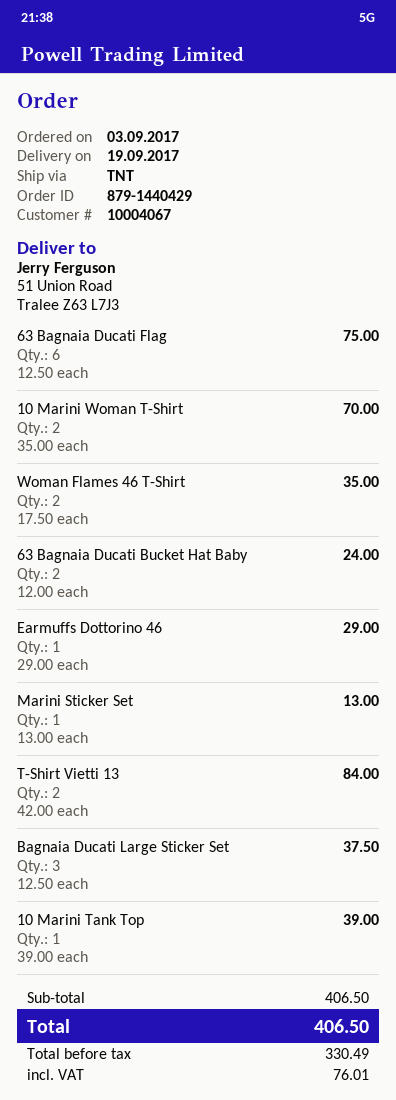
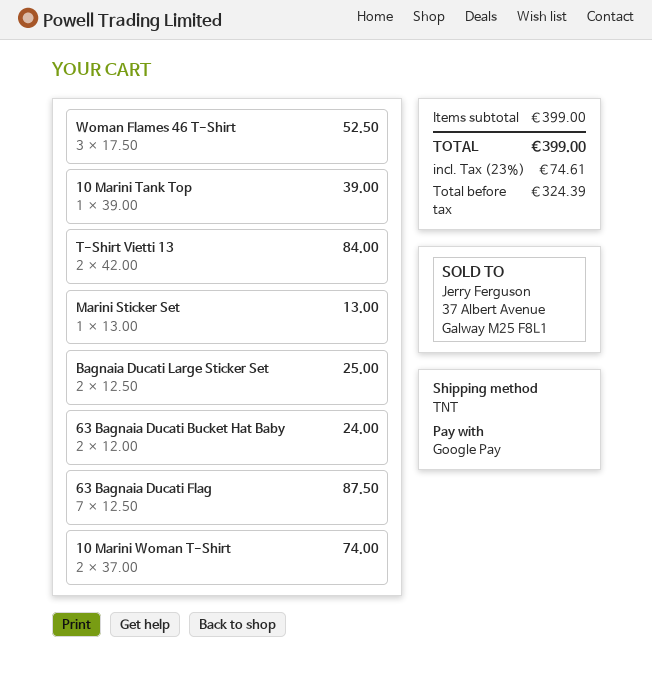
63 Bagnaia Ducati Flag: 6 x 12.50 = 75.00 -> 7 x 12.50 = 87.50
10 Marini Woman T-Shirt: 2 x 35.00 = 70.00 -> 2 x 37.00 = 74.00
Woman Flames 46 T-Shirt: 2 x 17.50 = 35.00 -> 3 x 17.50 = 52.50
Earmuffs Dottorino 46: 1 x 29.00 = 29.00 -> none
Bagnaia Ducati Large Sticker Set: 3 x 12.50 = 37.50 -> 2 x 12.50 = 25.00
subtotal: 406.50 -> 399.00
net: 330.49 -> 324.39
tax: 76.01 -> 74.61
total: 406.50 -> 399.00

